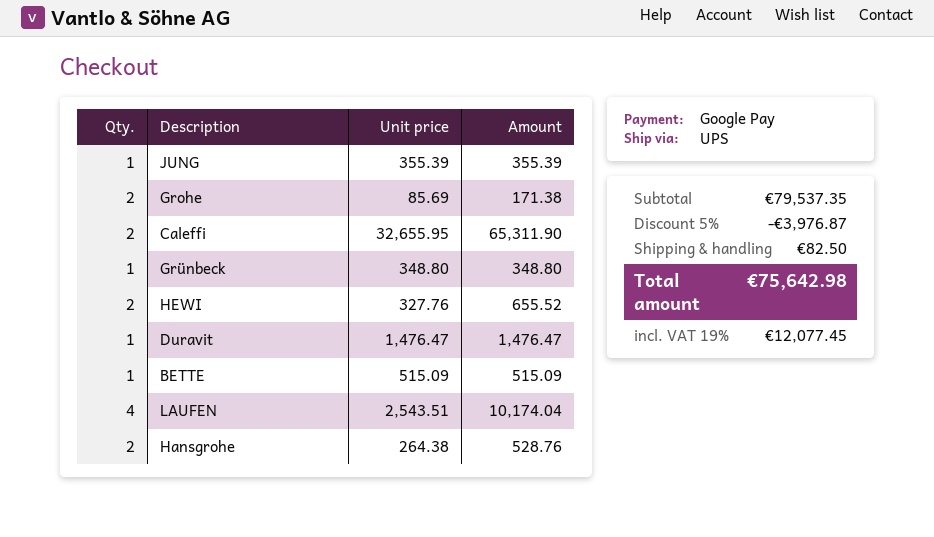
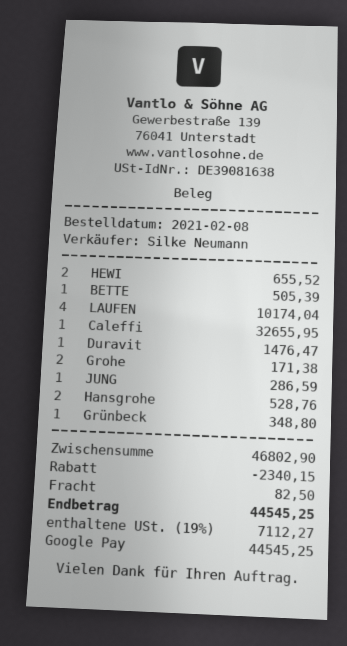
JUNG: 1 for 355.39 -> 1 for 286.59
Caleffi: 2 for 65311.90 -> 1 for 32655.95
BETTE: 1 for 515.09 -> 1 for 505.39
subtotal: 79537.35 -> 46802.90
discount: 3976.87 -> 2340.15
tax: 19% = 12077.45 -> 19% = 7112.27
total: 75642.98 -> 44545.25

